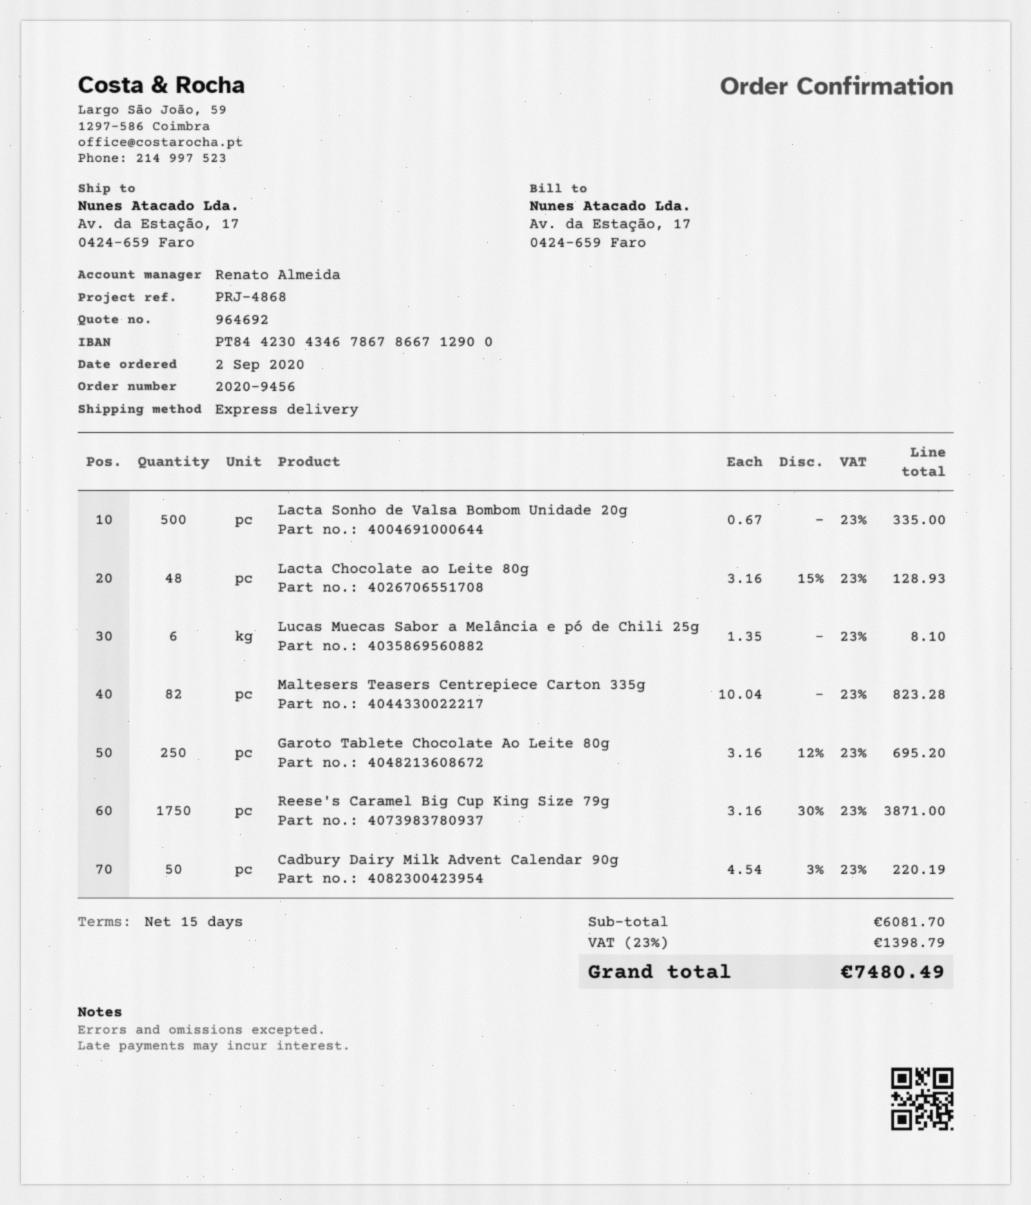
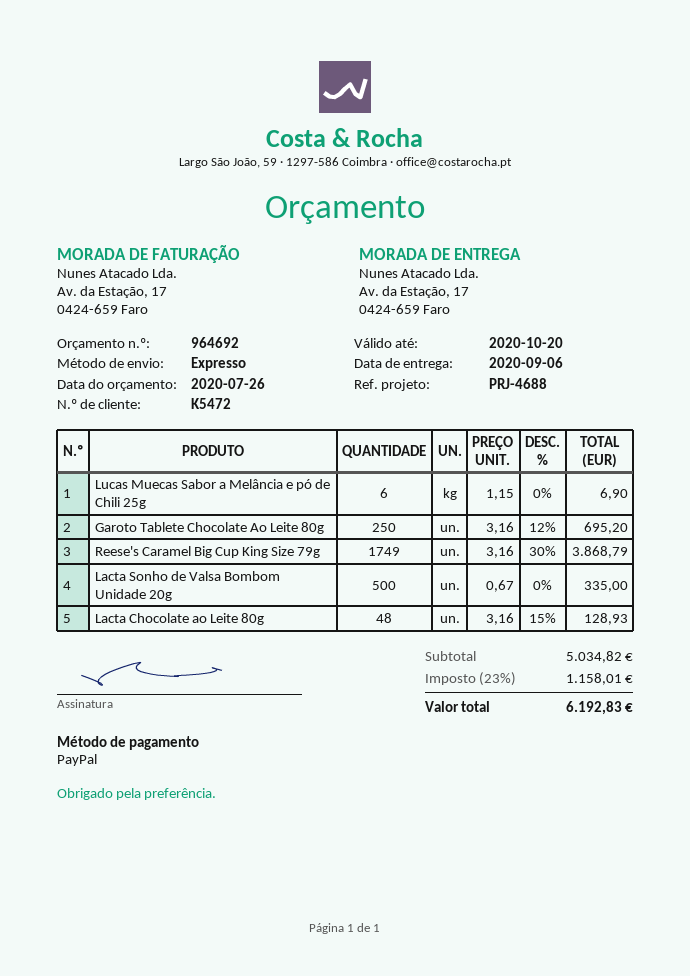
reference: PRJ-4868 -> PRJ-4688
Lucas Muecas Sabor a Melância e pó de Chili 25g: 6 x 1.35 = 8.10 -> 6 x 1.15 = 6.90
Maltesers Teasers Centrepiece Carton 335g: 82 x 10.04 = 823.28 -> none
Reese's Caramel Big Cup King Size 79g: 1750 x 3.16 - 30% = 3871.00 -> 1749 x 3.16 - 30% = 3868.79
Cadbury Dairy Milk Advent Calendar 90g: 50 x 4.54 - 3% = 220.19 -> none
subtotal: 6081.70 -> 5034.82
tax: 23% = 1398.79 -> 23% = 1158.01
total: 7480.49 -> 6192.83

